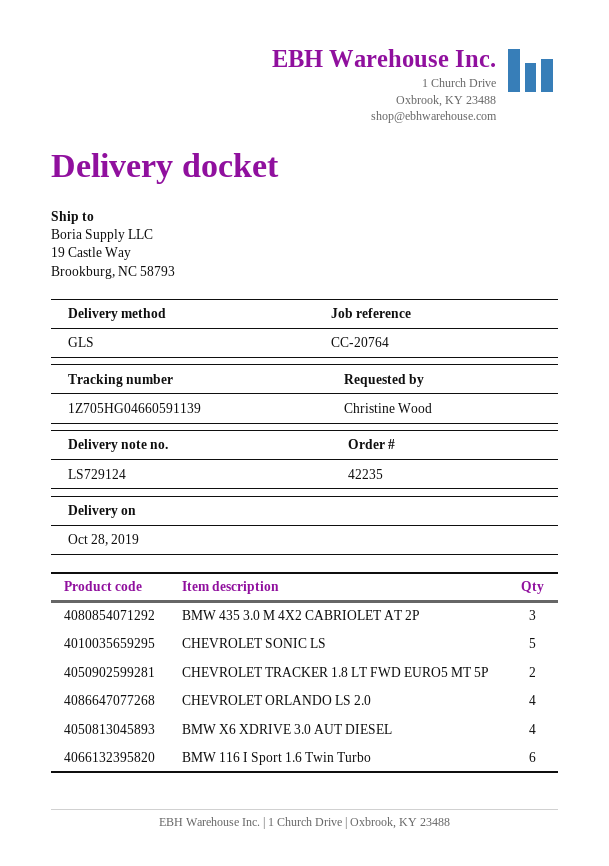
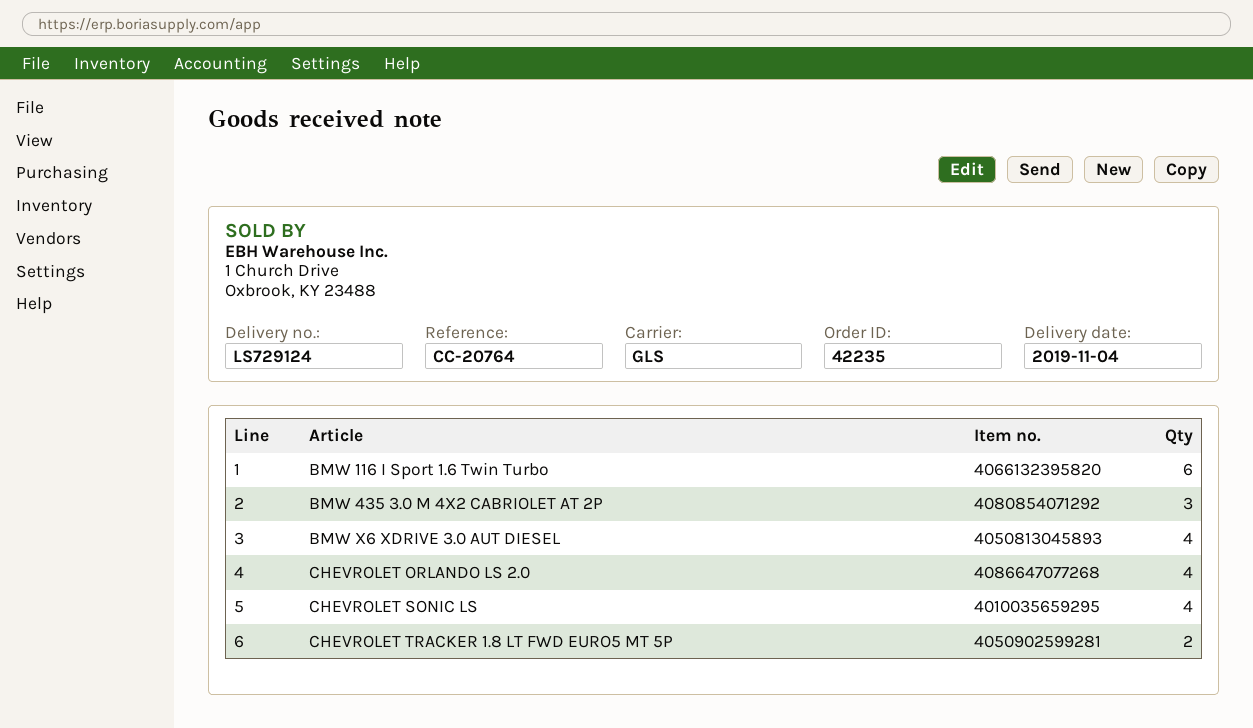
delivery date: 2019-10-28 -> 2019-11-04
CHEVROLET SONIC LS: 5 -> 4

